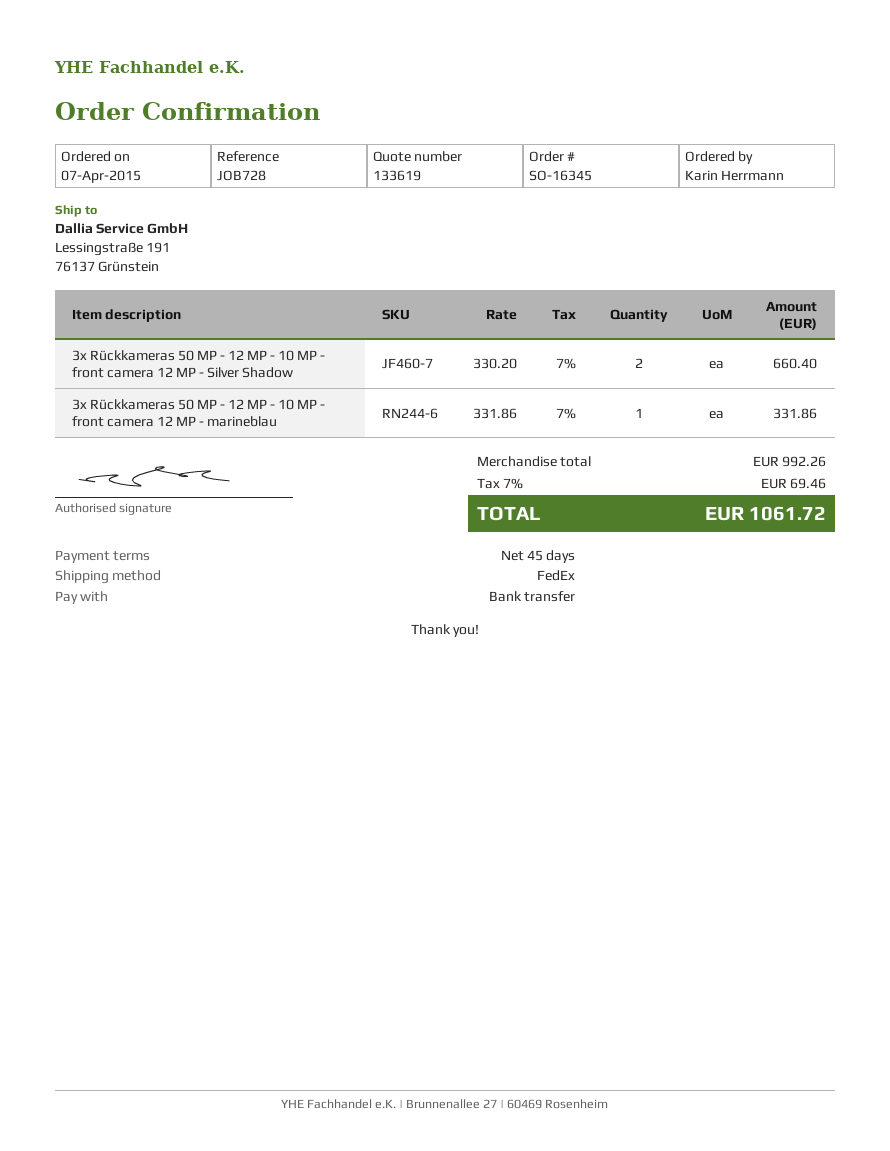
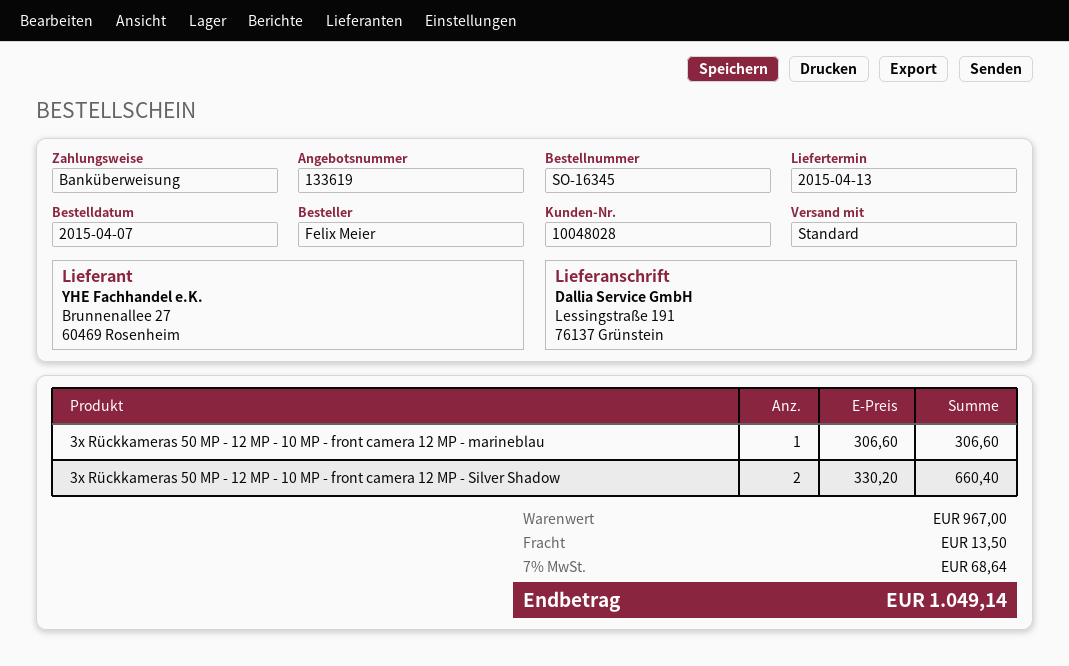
ordered by: Karin Herrmann -> Felix Meier
shipping method: FedEx -> standard
3x Rückkameras 50 MP - 12 MP - 10 MP - front camera 12 MP - marineblau: 1 x 331.86 = 331.86 -> 1 x 306.60 = 306.60
subtotal: 992.26 -> 967.00
shipping: none -> 13.50
tax: 7% = 69.46 -> 7% = 68.64
total: 1061.72 -> 1049.14

